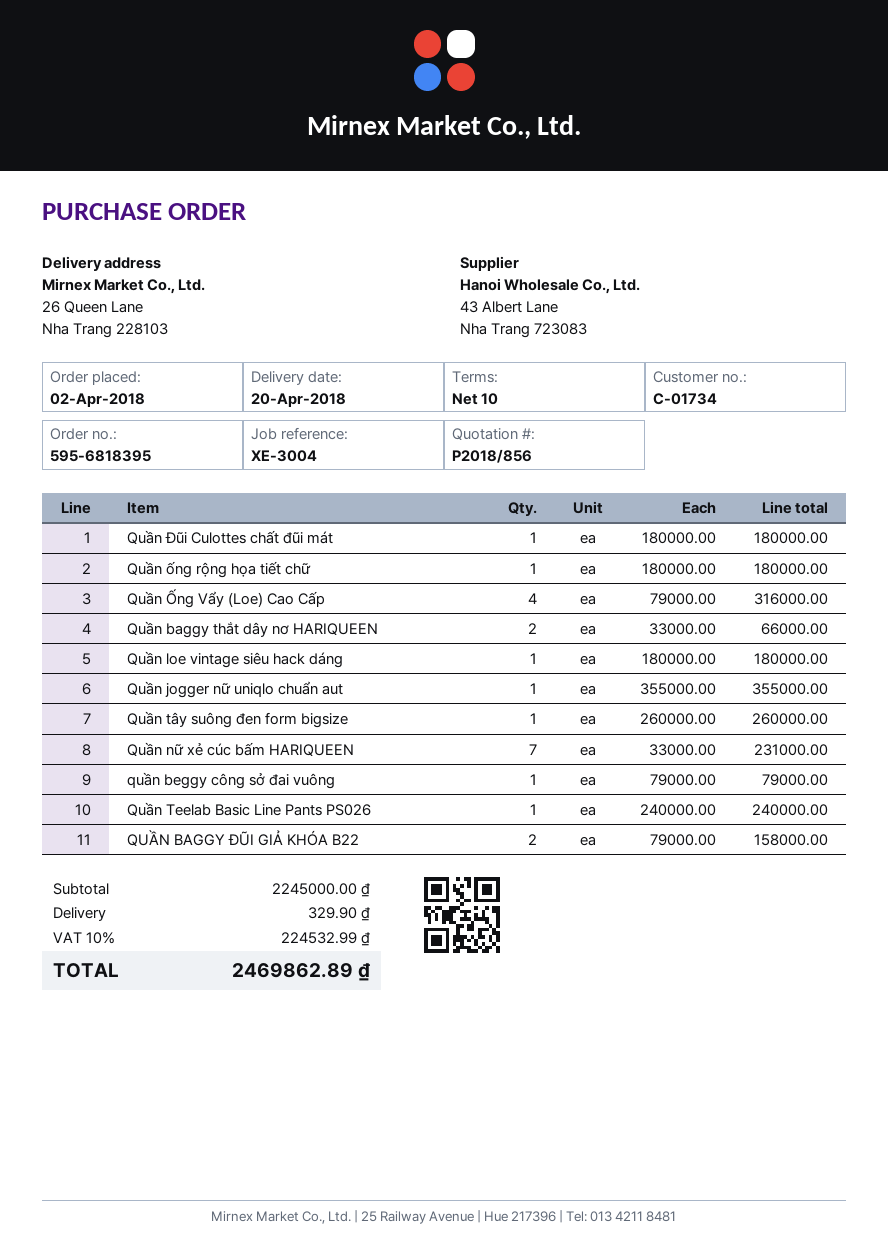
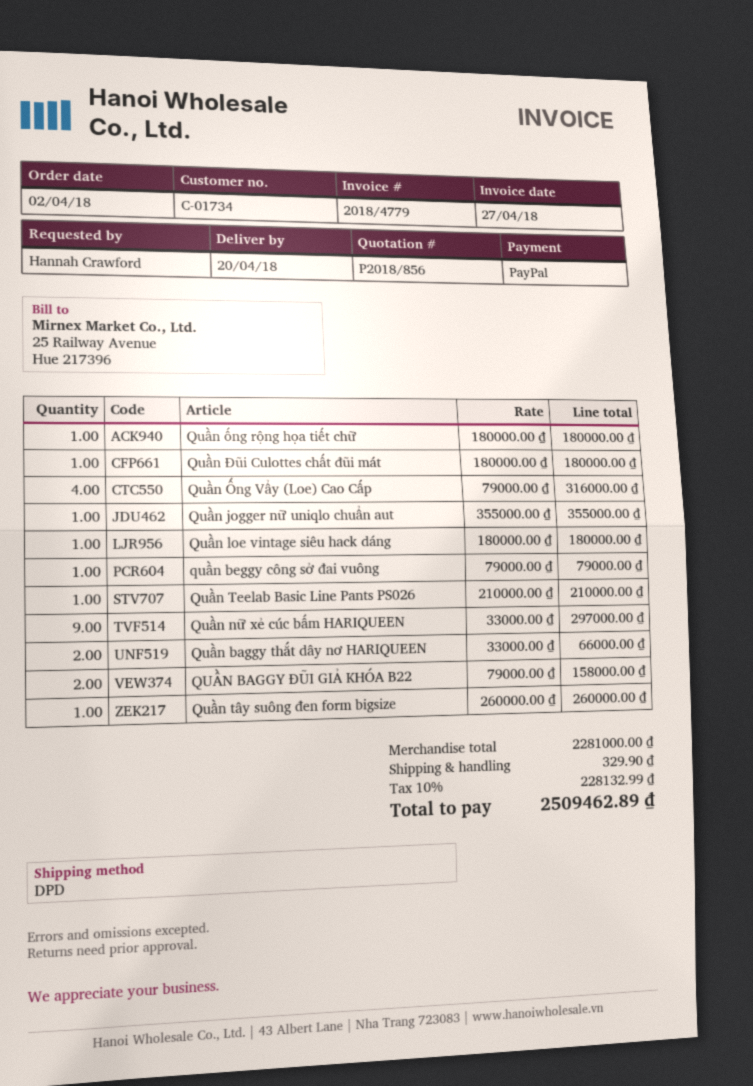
Quần nữ xẻ cúc bấm HARIQUEEN: 7 x 33000.00 = 231000.00 -> 9 x 33000.00 = 297000.00
Quần Teelab Basic Line Pants PS026: 1 x 240000.00 = 240000.00 -> 1 x 210000.00 = 210000.00
subtotal: 2245000.00 -> 2281000.00
tax: 10% = 224532.99 -> 10% = 228132.99
total: 2469862.89 -> 2509462.89

